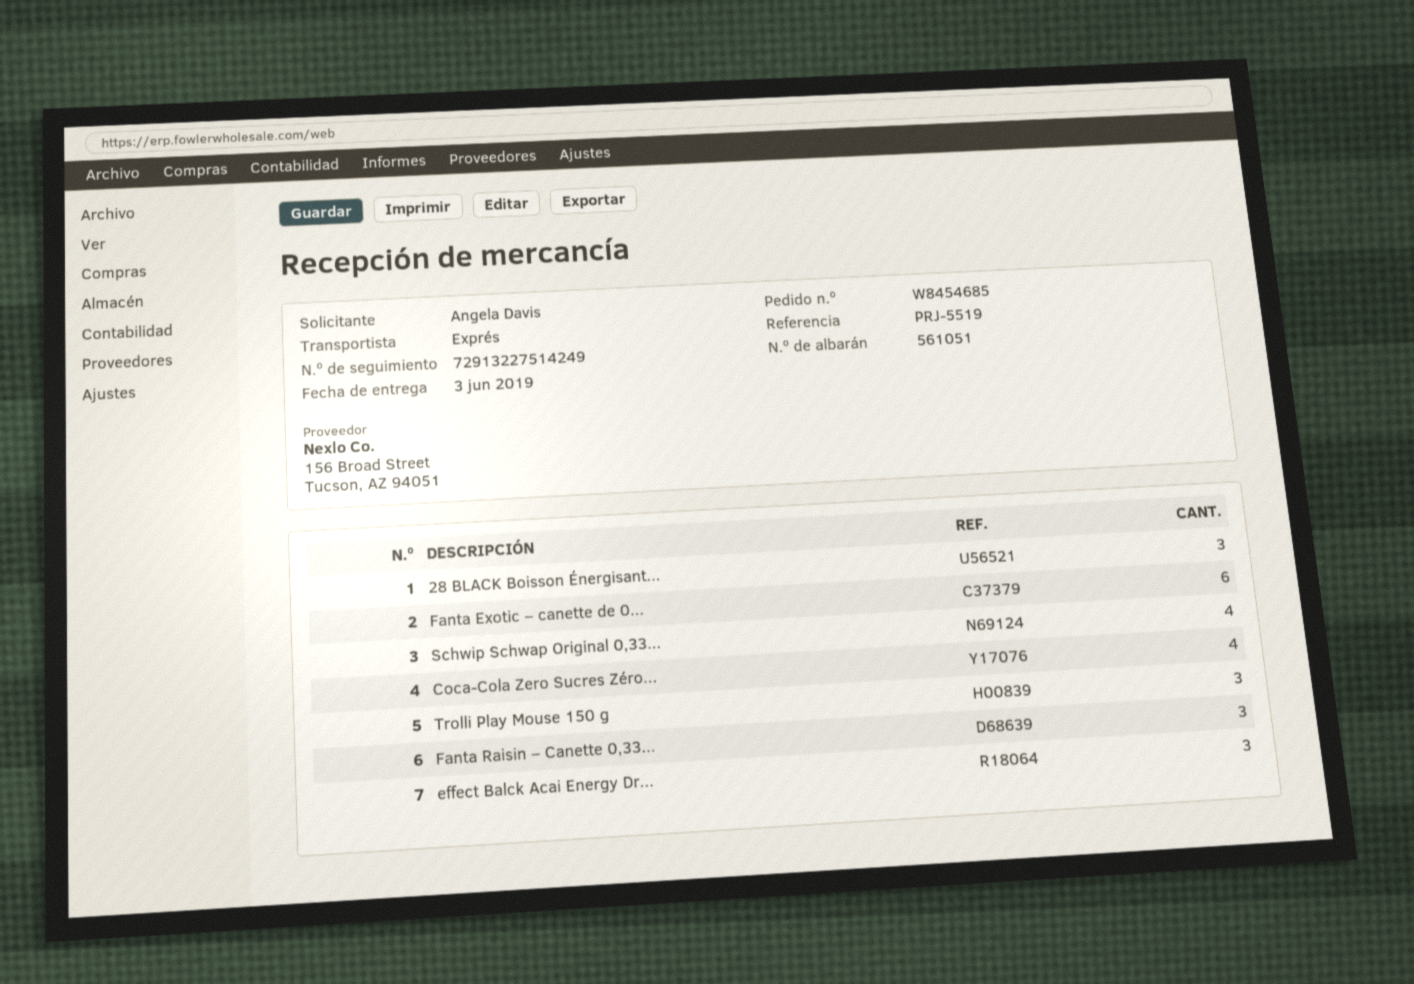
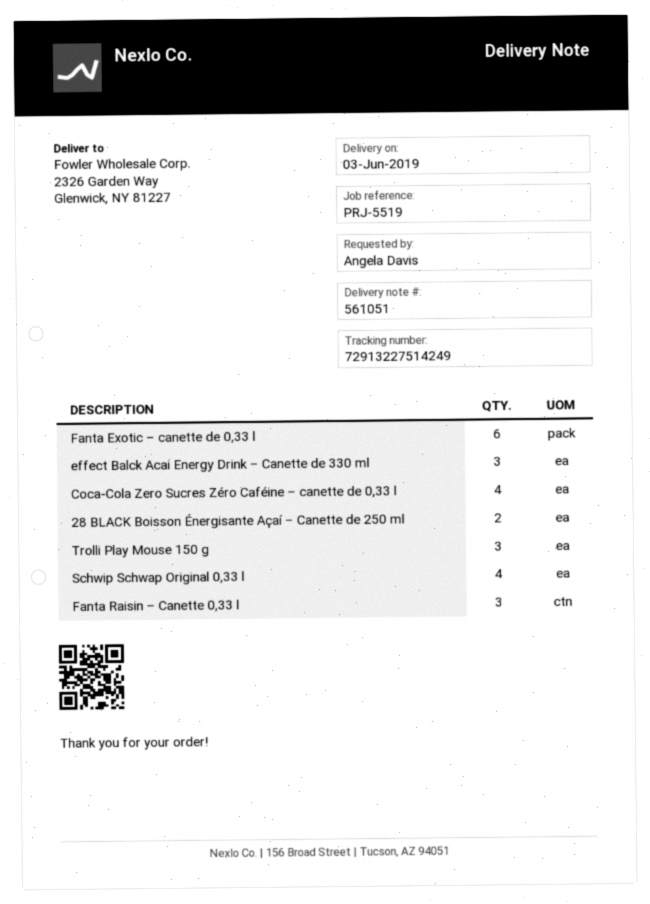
28 BLACK Boisson Énergisant...: 3 -> 2

